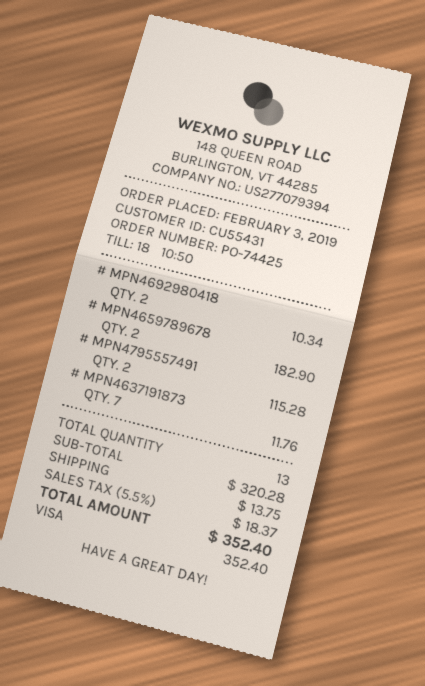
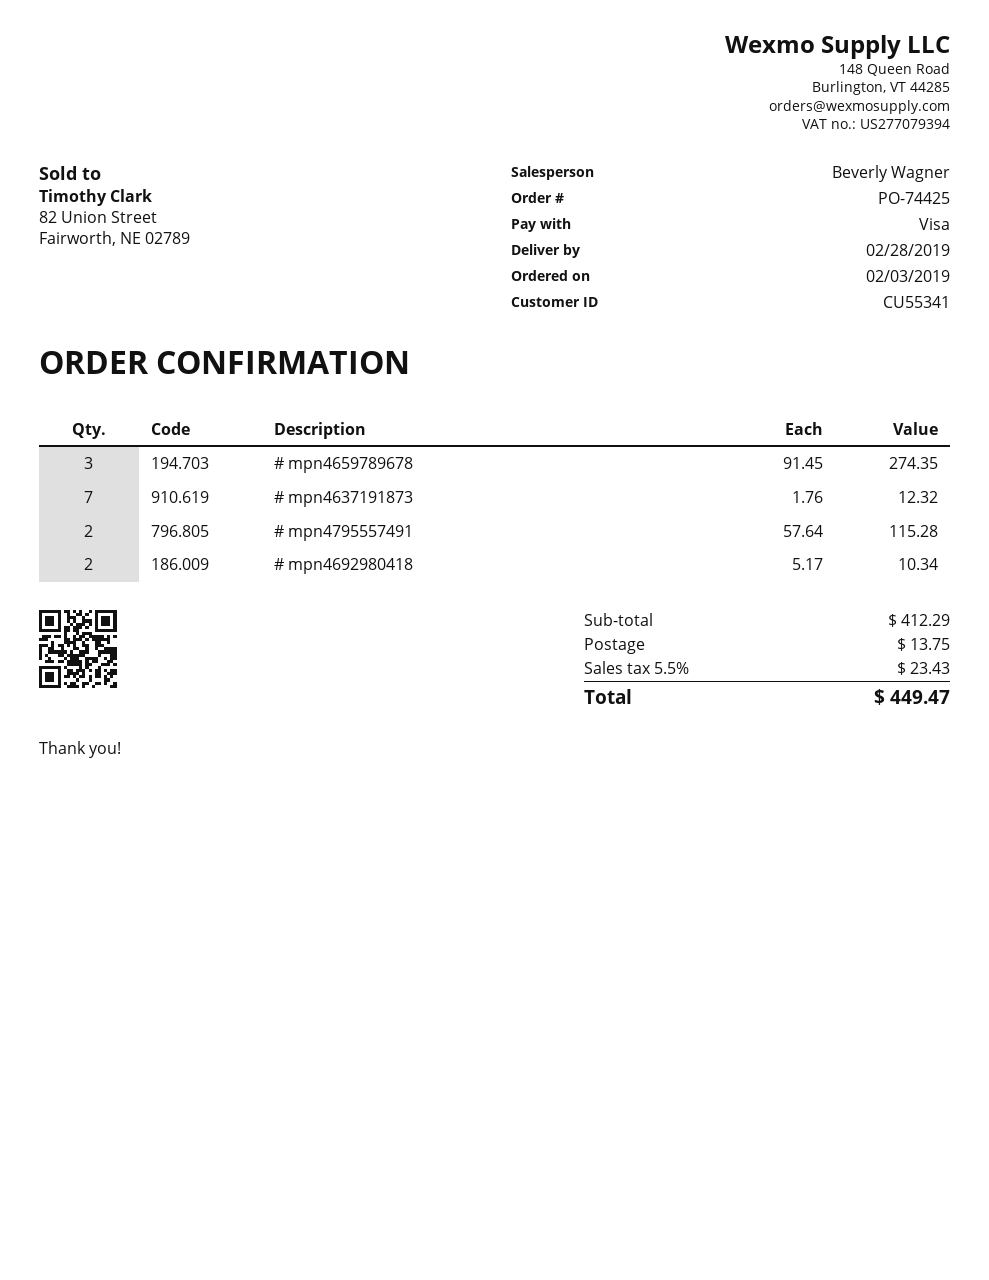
customer number: CU55431 -> CU55341
# MPN4659789678: 2 for 182.90 -> 3 for 274.35
# MPN4637191873: 7 for 11.76 -> 7 for 12.32
subtotal: 320.28 -> 412.29
tax: 5.5% = 18.37 -> 5.5% = 23.43
total: 352.40 -> 449.47

